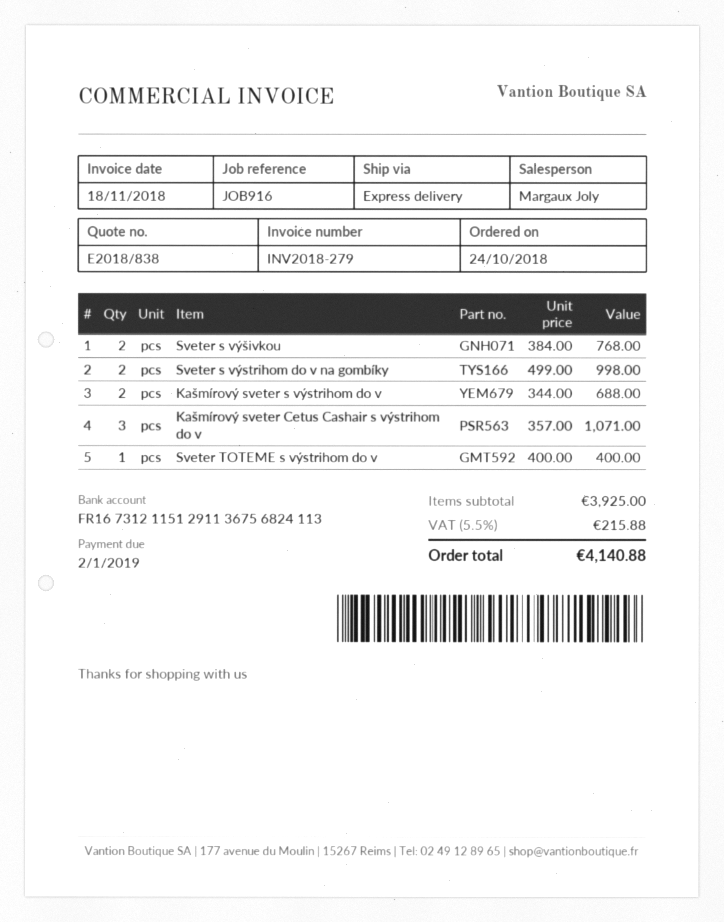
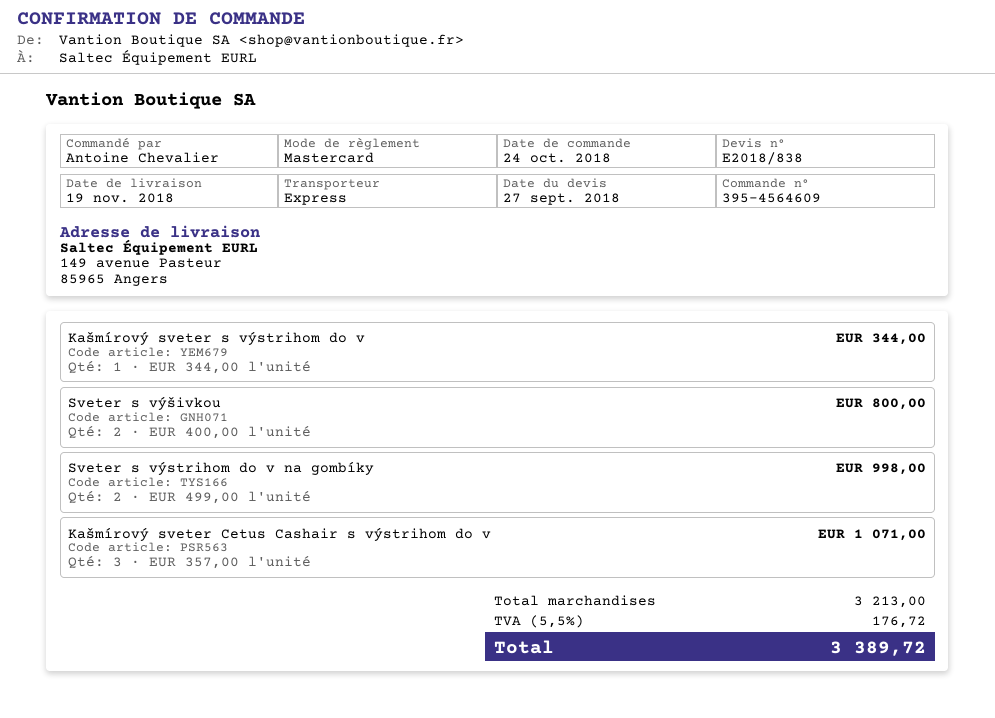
Sveter s výšivkou: 2 x 384.00 = 768.00 -> 2 x 400.00 = 800.00
Kašmírový sveter s výstrihom do v: 2 x 344.00 = 688.00 -> 1 x 344.00 = 344.00
Sveter TOTEME s výstrihom do v: 1 x 400.00 = 400.00 -> none
subtotal: 3925.00 -> 3213.00
tax: 5.5% = 215.88 -> 5.5% = 176.72
total: 4140.88 -> 3389.72

